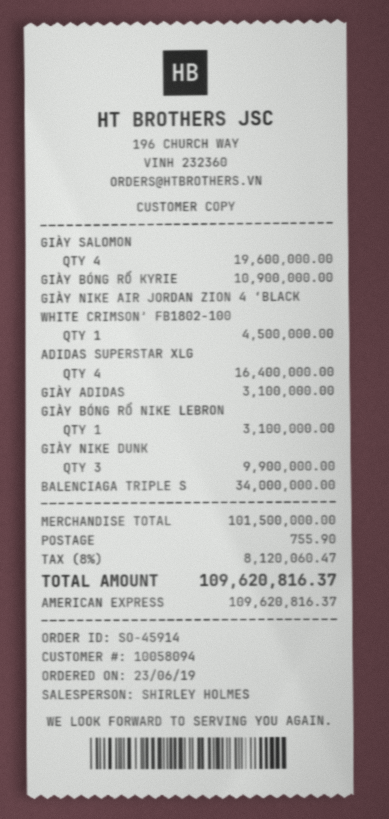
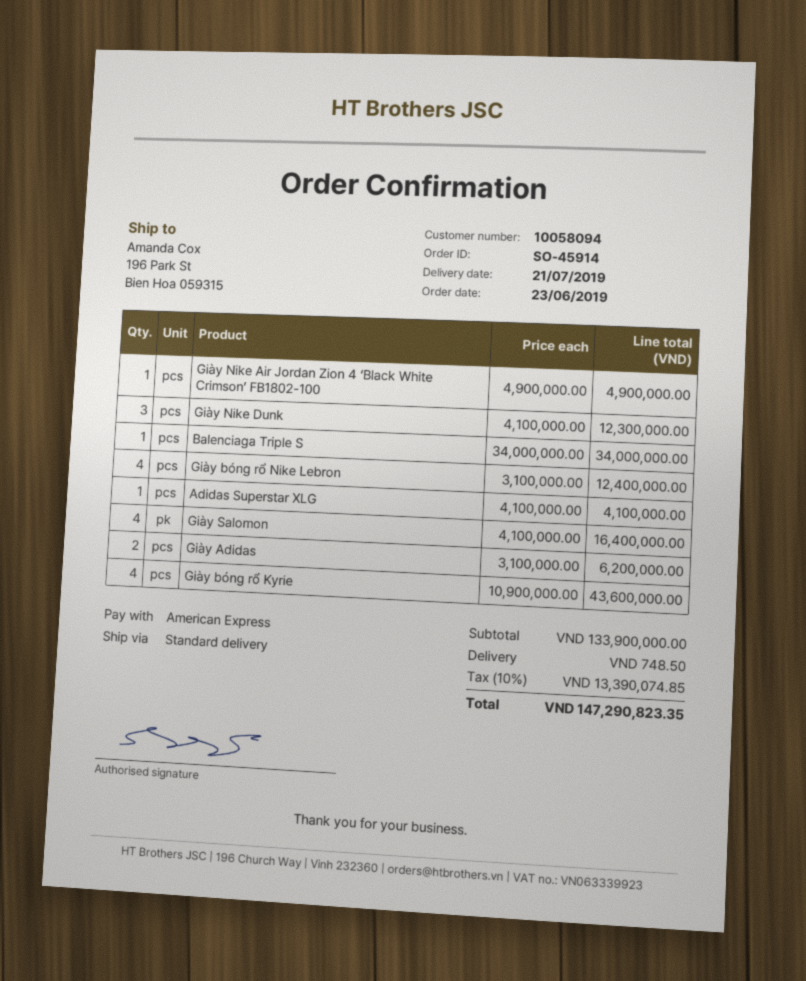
GIÀY SALOMON: 4 for 19600000.00 -> 4 for 16400000.00
GIÀY BÓNG RỔ KYRIE: 1 for 10900000.00 -> 4 for 43600000.00
GIÀY NIKE AIR JORDAN ZION 4 ‘BLACK WHITE CRIMSON’ FB1802-100: 1 for 4500000.00 -> 1 for 4900000.00
ADIDAS SUPERSTAR XLG: 4 for 16400000.00 -> 1 for 4100000.00
GIÀY ADIDAS: 1 for 3100000.00 -> 2 for 6200000.00
GIÀY BÓNG RỔ NIKE LEBRON: 1 for 3100000.00 -> 4 for 12400000.00
GIÀY NIKE DUNK: 3 for 9900000.00 -> 3 for 12300000.00
subtotal: 101500000.00 -> 133900000.00
shipping: 755.90 -> 748.50
tax: 8% = 8120060.47 -> 10% = 13390074.85
total: 109620816.37 -> 147290823.35

